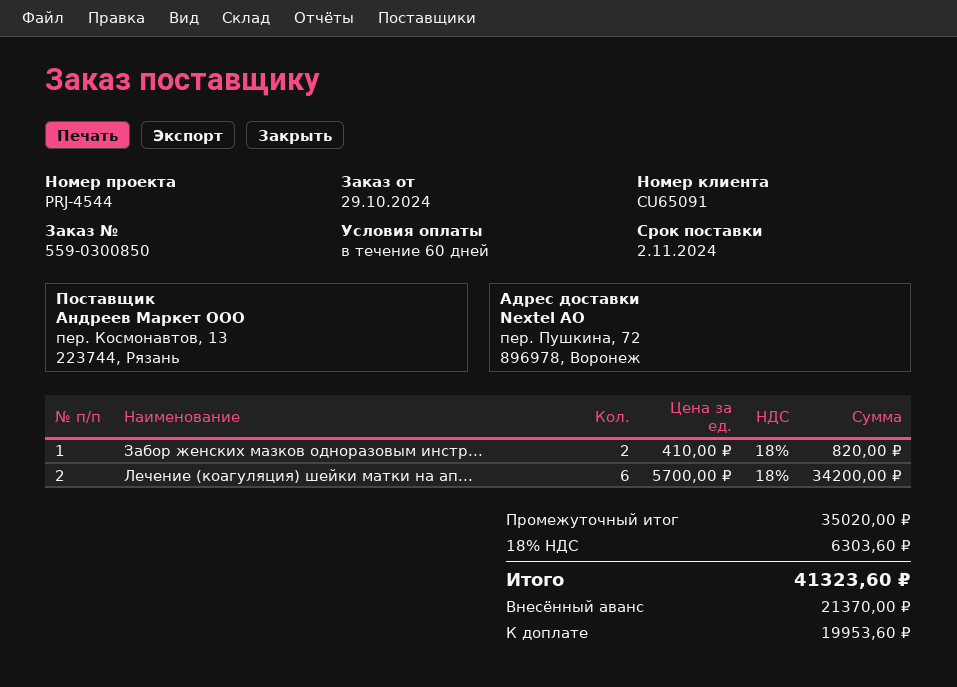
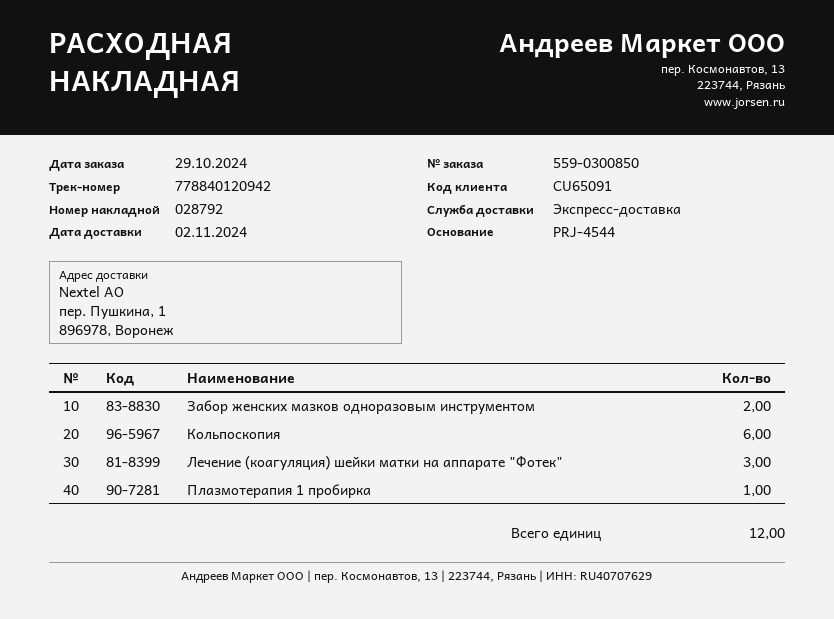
ship to: пер. Пушкина, 72, 896978, Воронеж -> пер. Пушкина, 1, 896978, Воронеж
Лечение (коагуляция) шейки матки на ап...: 6 -> 3
Кольпоскопия: none -> 6
Плазмотерапия 1 пробирка: none -> 1

